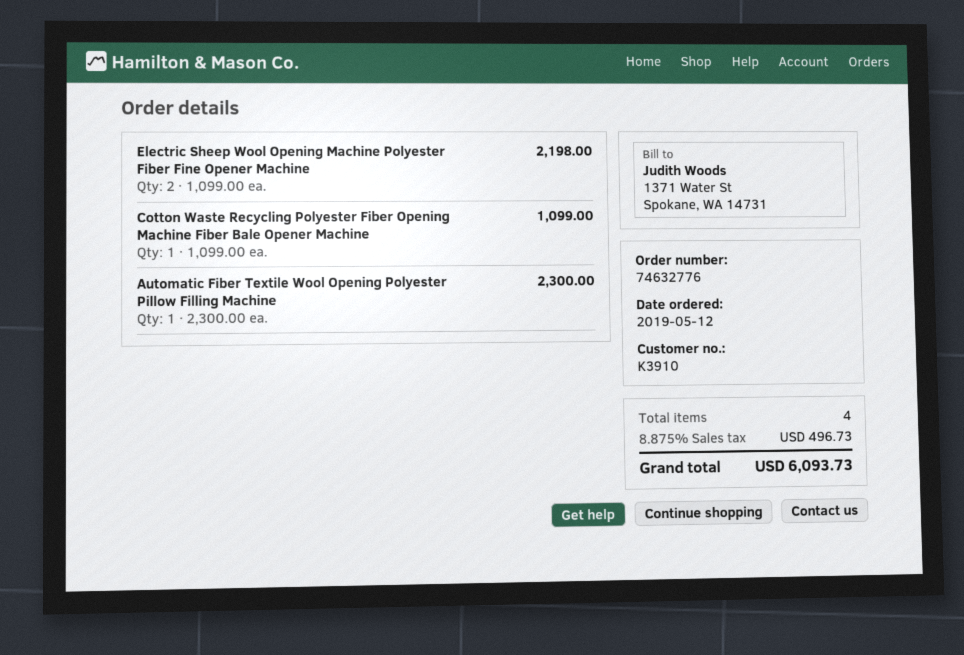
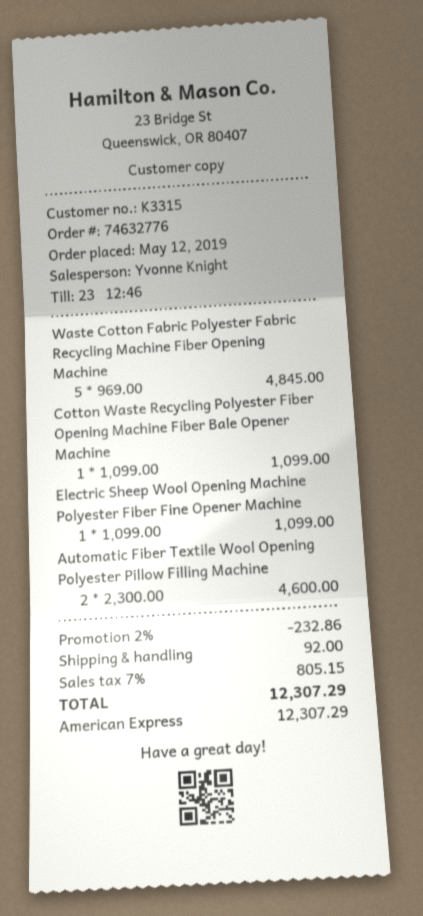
customer number: K3910 -> K3315
Electric Sheep Wool Opening Machine Polyester Fiber Fine Opener Machine: 2 x 1099.00 = 2198.00 -> 1 x 1099.00 = 1099.00
Automatic Fiber Textile Wool Opening Polyester Pillow Filling Machine: 1 x 2300.00 = 2300.00 -> 2 x 2300.00 = 4600.00
Waste Cotton Fabric Polyester Fabric Recycling Machine Fiber Opening Machine: none -> 5 x 969.00 = 4845.00
discount: none -> 2% = 232.86
shipping: none -> 92.00
tax: 8.875% = 496.73 -> 7% = 805.15
total: 6093.73 -> 12307.29

